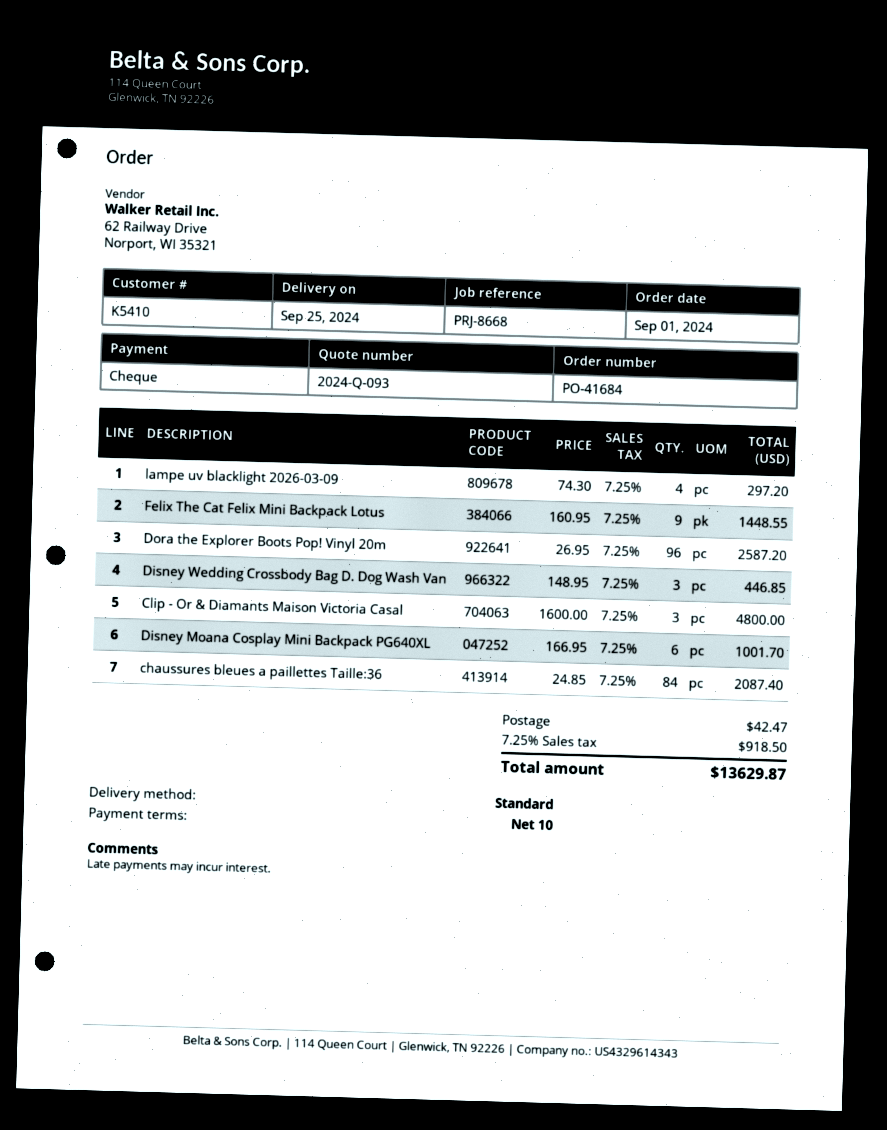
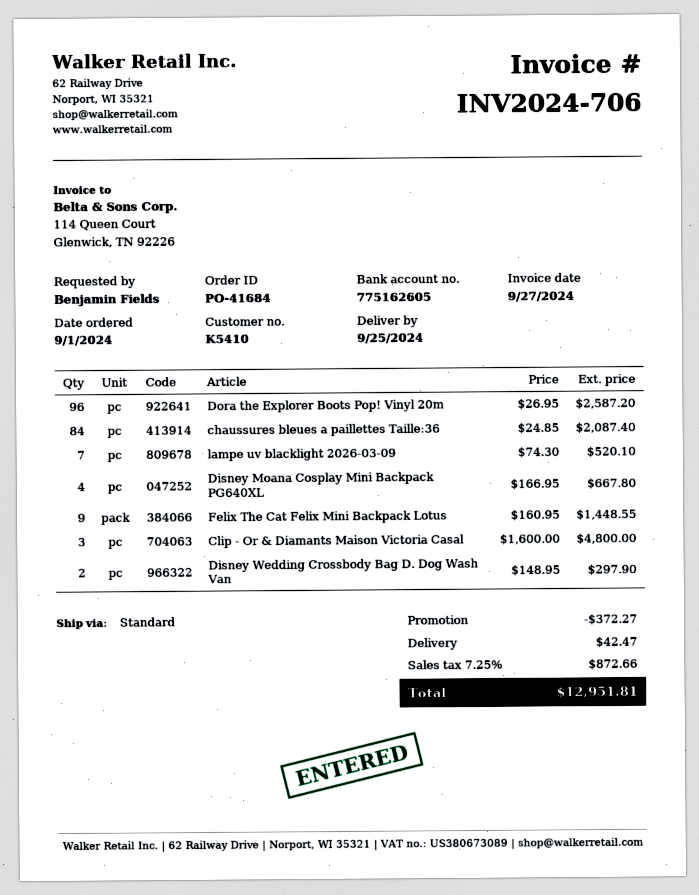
lampe uv blacklight 2026-03-09: 4 x 74.30 = 297.20 -> 7 x 74.30 = 520.10
Disney Wedding Crossbody Bag D. Dog Wash Van: 3 x 148.95 = 446.85 -> 2 x 148.95 = 297.90
Disney Moana Cosplay Mini Backpack PG640XL: 6 x 166.95 = 1001.70 -> 4 x 166.95 = 667.80
discount: none -> 372.27
tax: 7.25% = 918.50 -> 7.25% = 872.66
total: 13629.87 -> 12951.81

